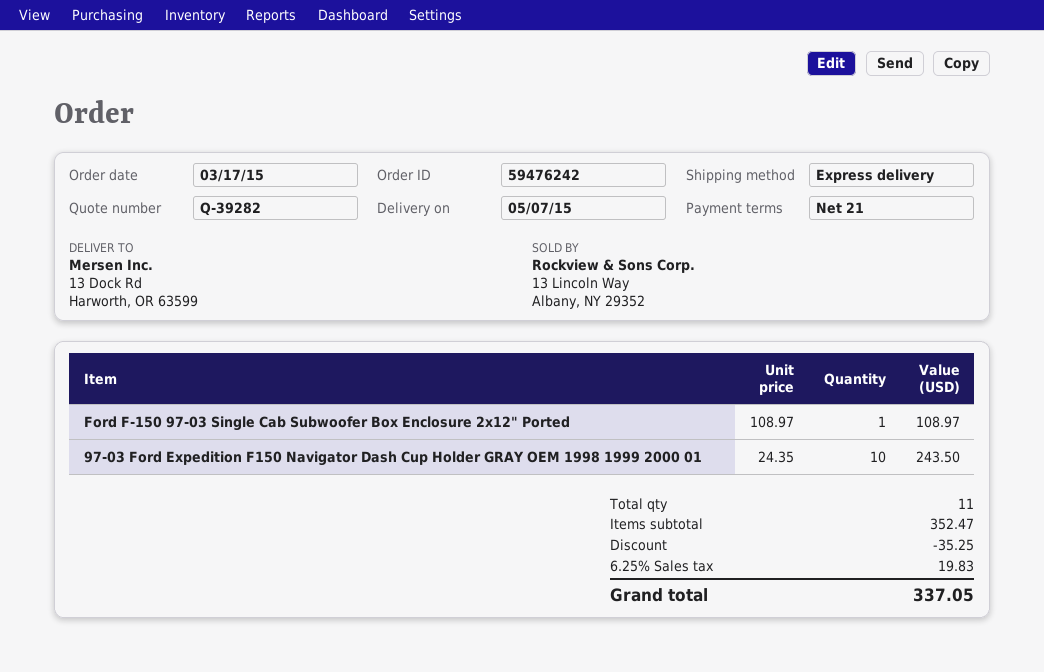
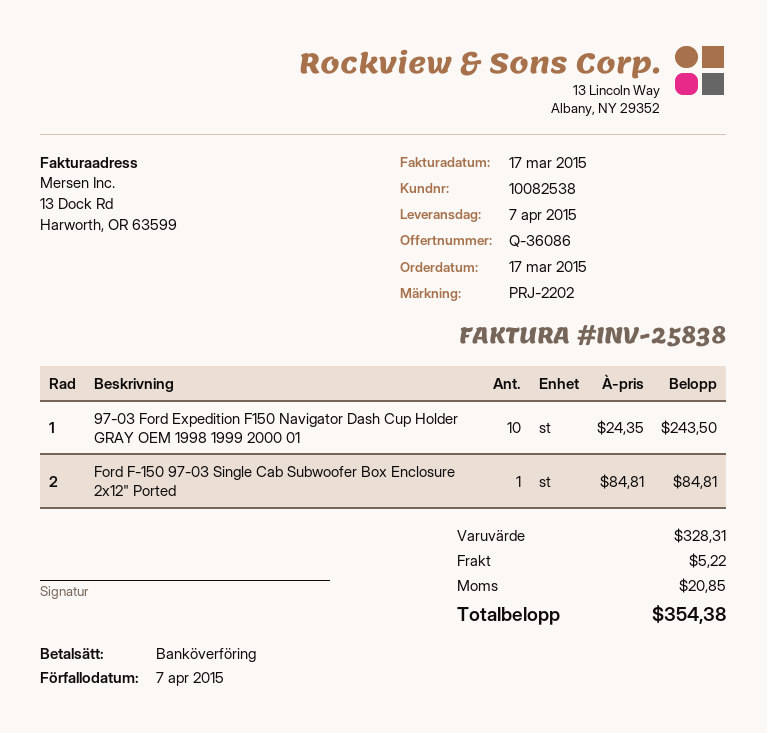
quote number: Q-39282 -> Q-36086
delivery date: 2015-05-07 -> 2015-04-07
Ford F-150 97-03 Single Cab Subwoofer Box Enclosure 2x12" Ported: 1 x 108.97 = 108.97 -> 1 x 84.81 = 84.81
subtotal: 352.47 -> 328.31
discount: 35.25 -> none
shipping: none -> 5.22
tax: 19.83 -> 20.85
total: 337.05 -> 354.38

